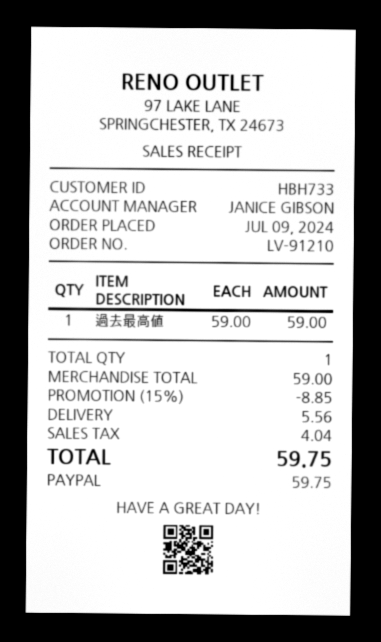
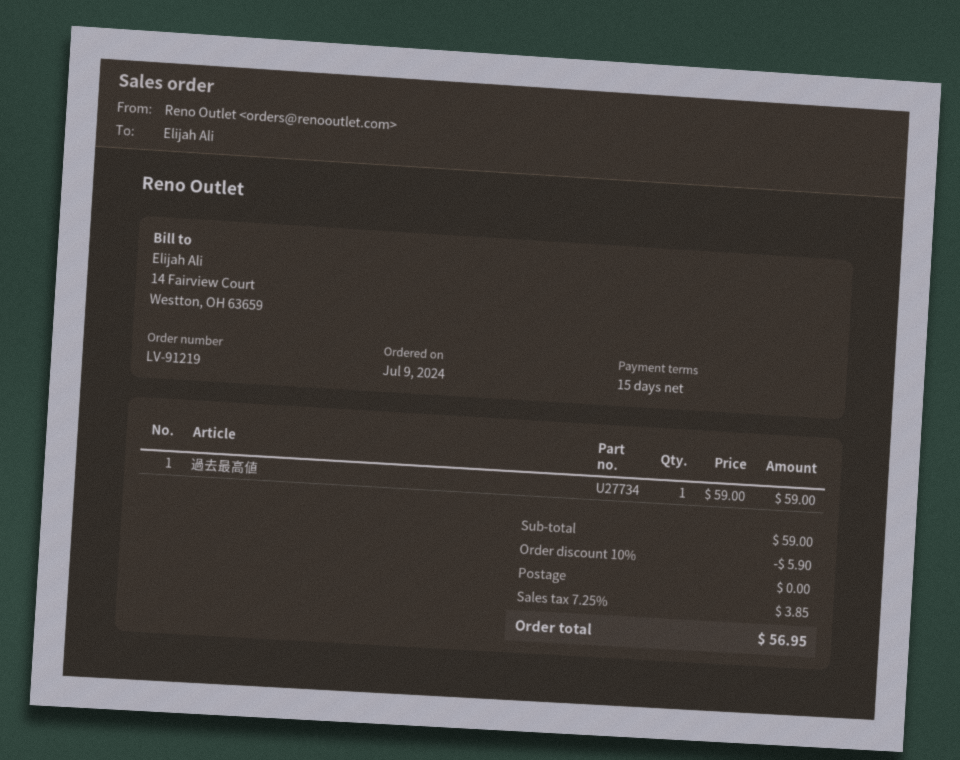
order number: LV-91210 -> LV-91219
discount: 15% = 8.85 -> 10% = 5.90
shipping: 5.56 -> 0.00
tax: 4.04 -> 3.85
total: 59.75 -> 56.95

